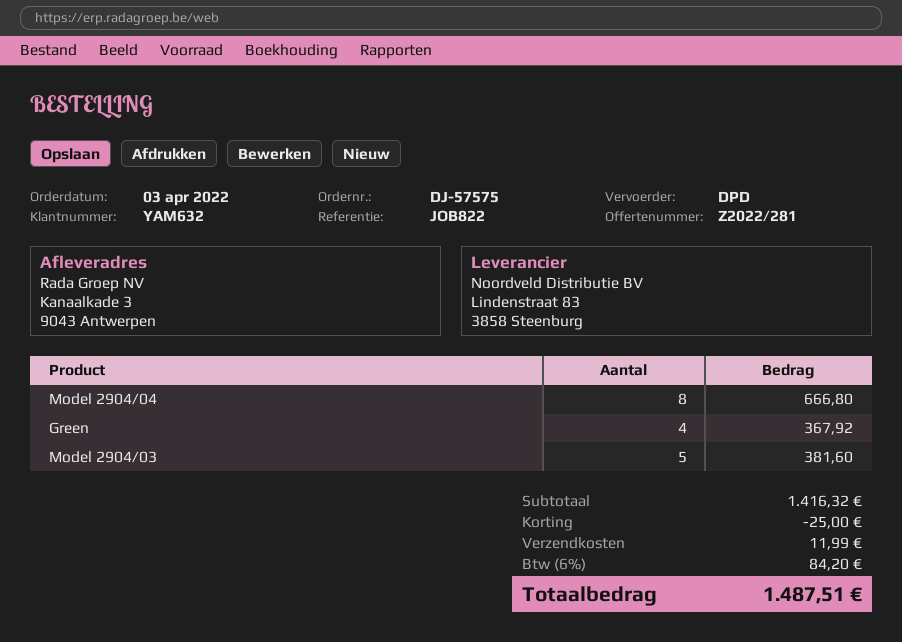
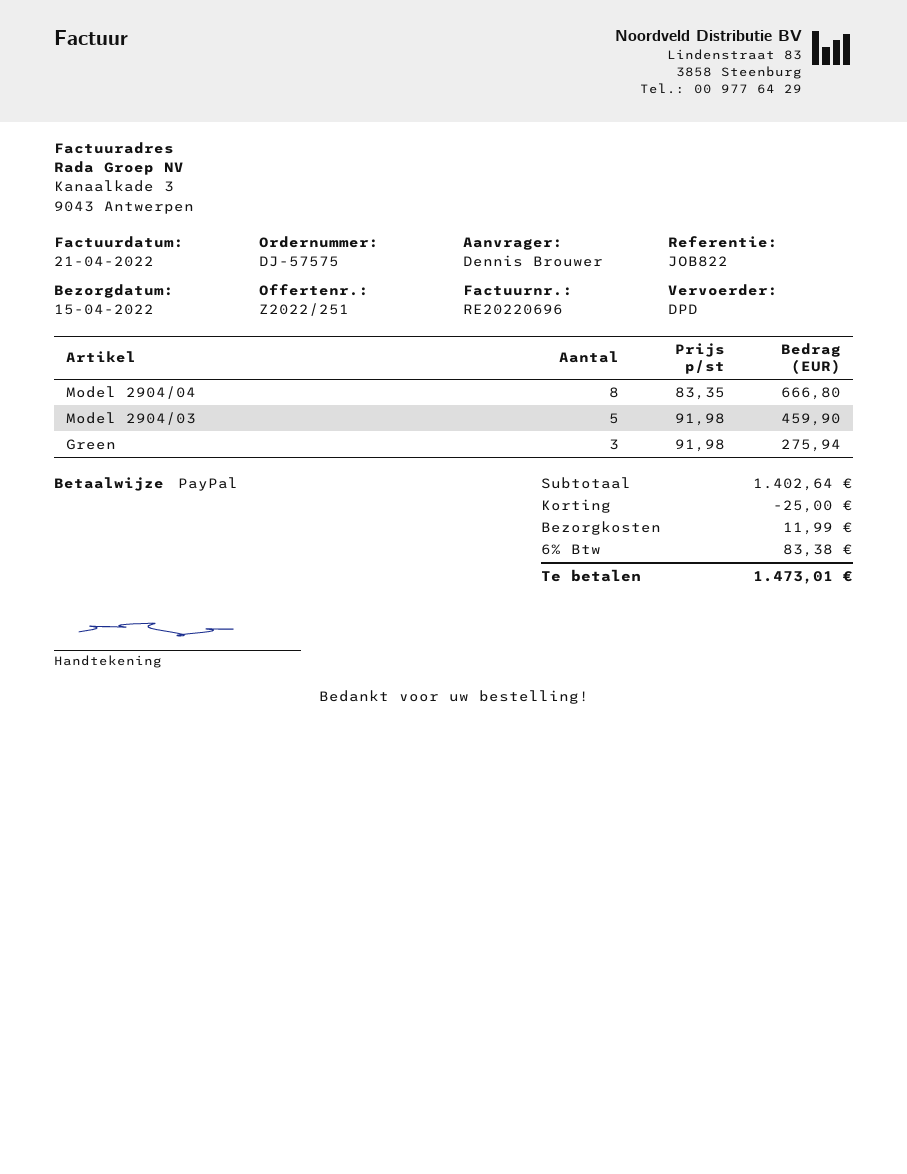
quote number: Z2022/281 -> Z2022/251
Green: 4 for 367.92 -> 3 for 275.94
Model 2904/03: 5 for 381.60 -> 5 for 459.90
subtotal: 1416.32 -> 1402.64
tax: 6% = 84.20 -> 6% = 83.38
total: 1487.51 -> 1473.01

